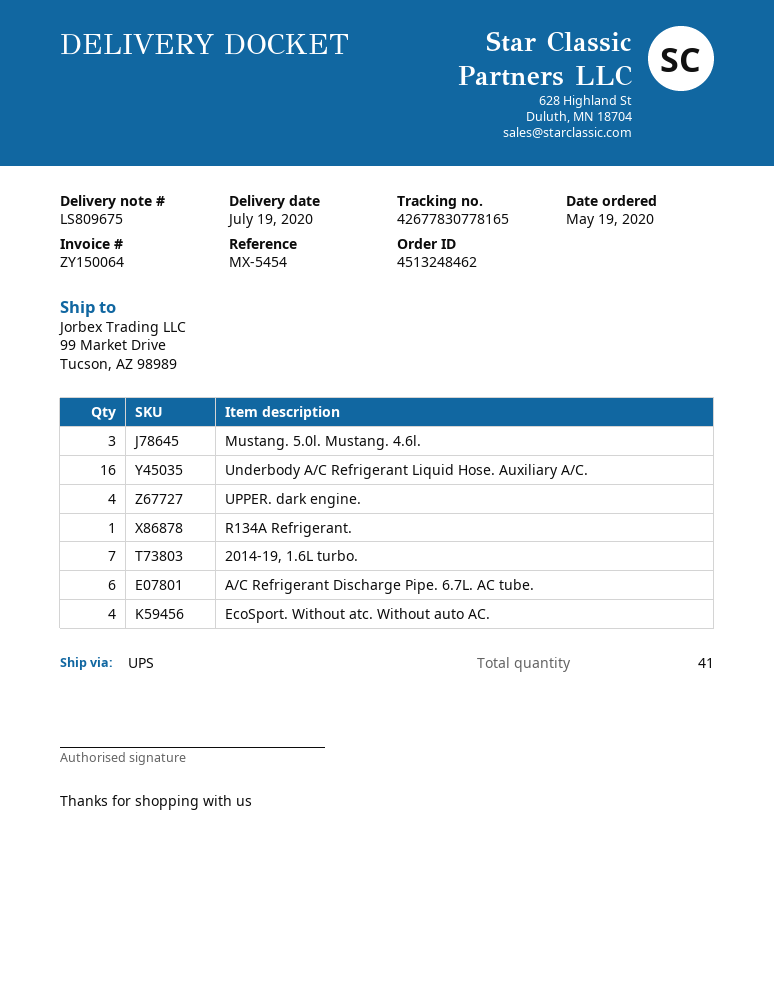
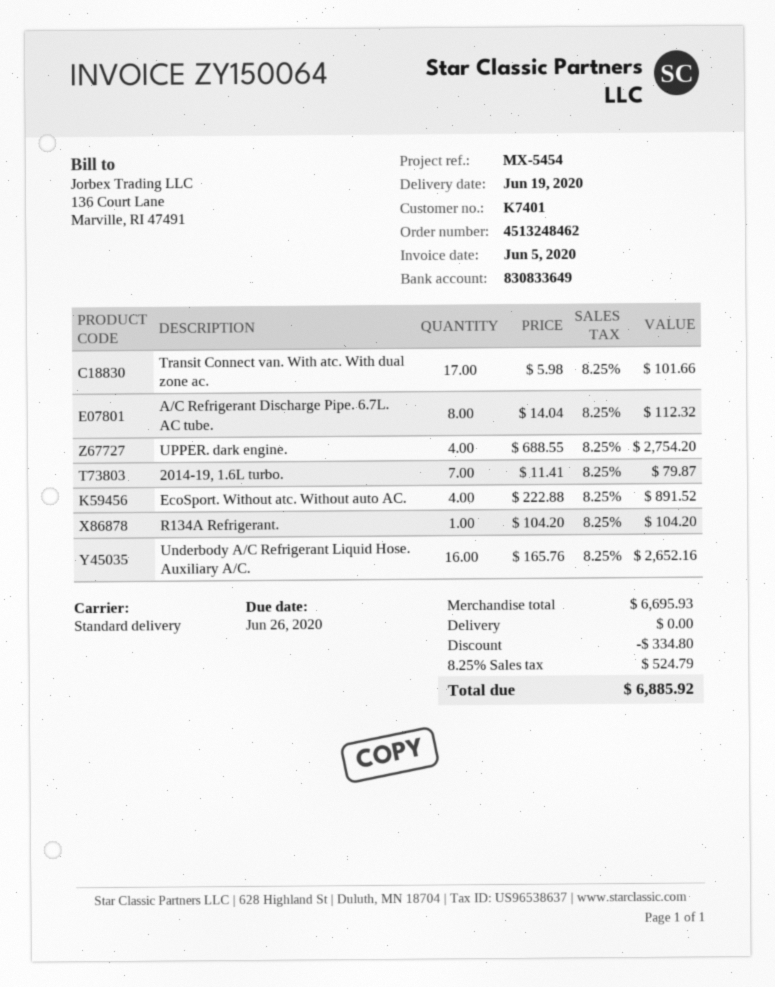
delivery date: 2020-07-19 -> 2020-06-19
shipping method: UPS -> standard
Mustang. 5.0l. Mustang. 4.6l.: 3 -> none
A/C Refrigerant Discharge Pipe. 6.7L. AC tube.: 6 -> 8
Transit Connect van. With atc. With dual zone ac.: none -> 17

